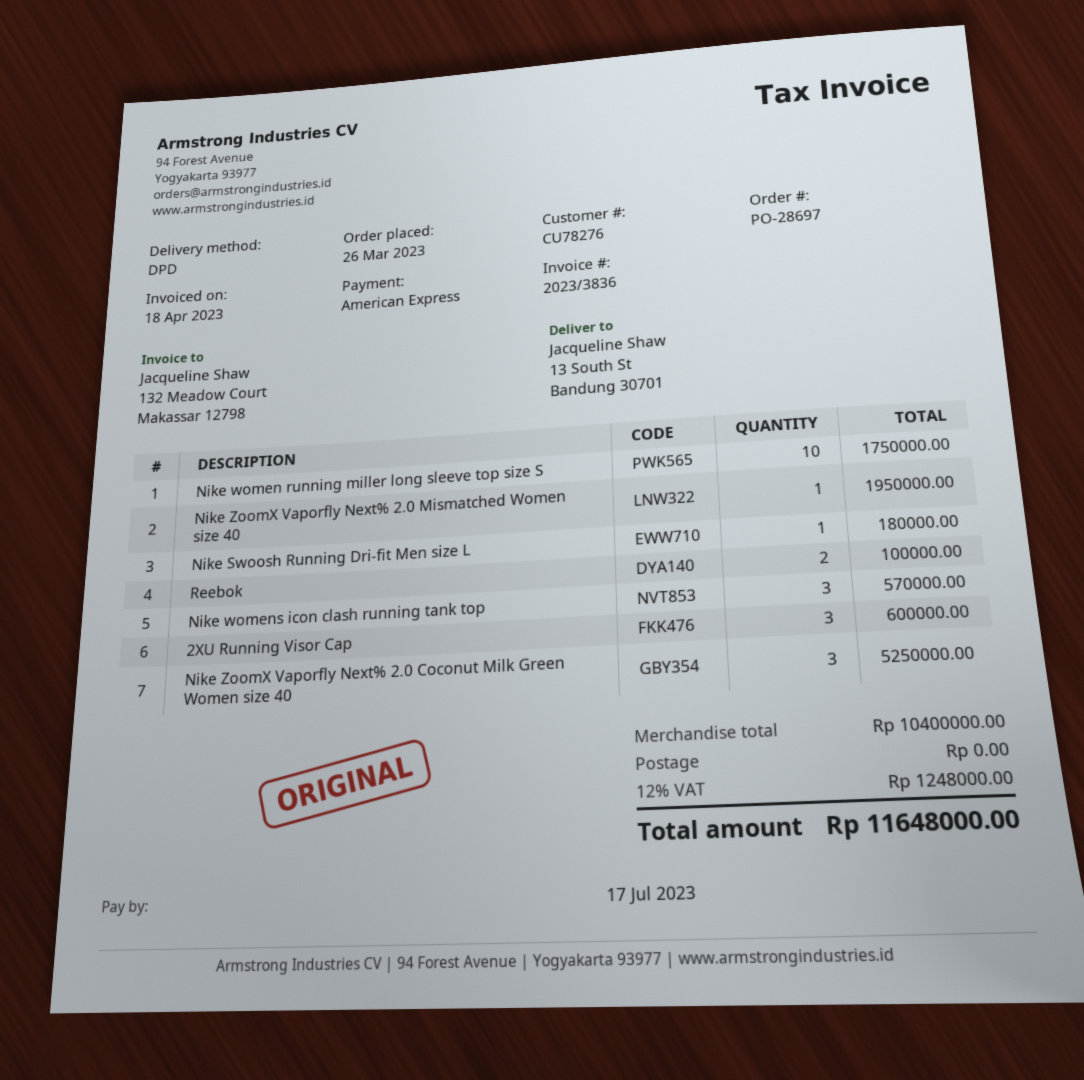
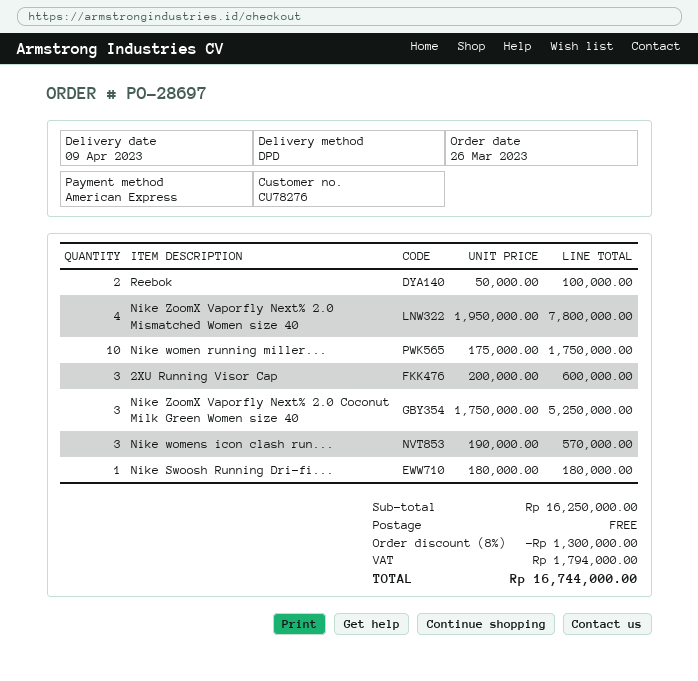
Nike ZoomX Vaporfly Next% 2.0 Mismatched Women size 40: 1 for 1950000.00 -> 4 for 7800000.00
subtotal: 10400000.00 -> 16250000.00
discount: none -> 8% = 1300000.00
tax: 1248000.00 -> 1794000.00
total: 11648000.00 -> 16744000.00

